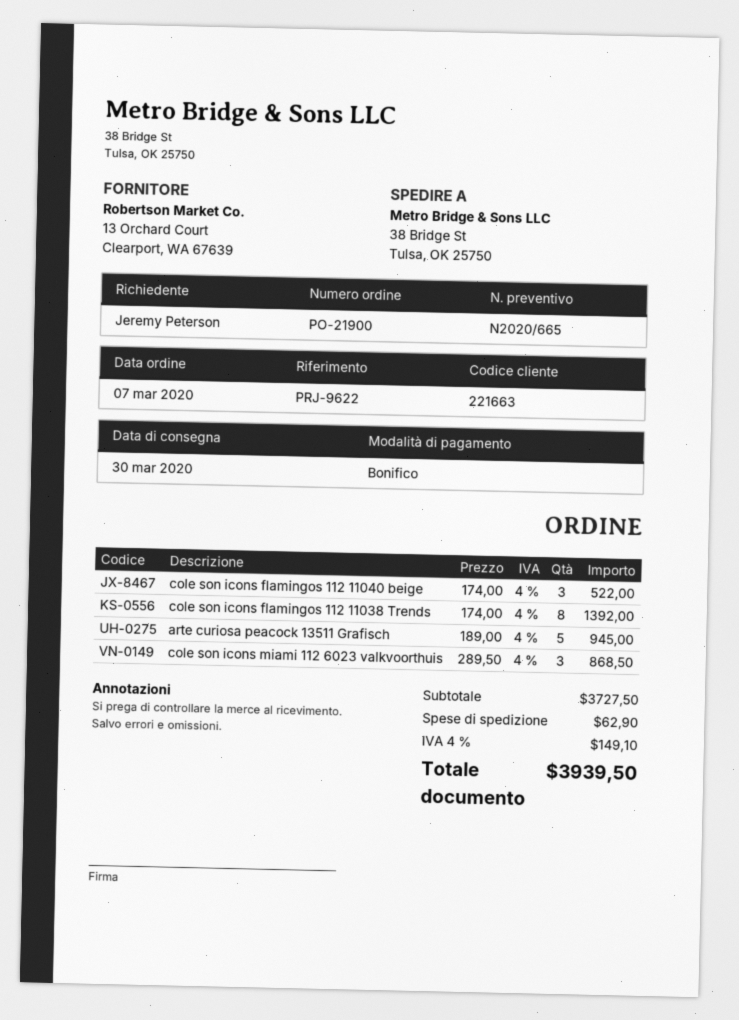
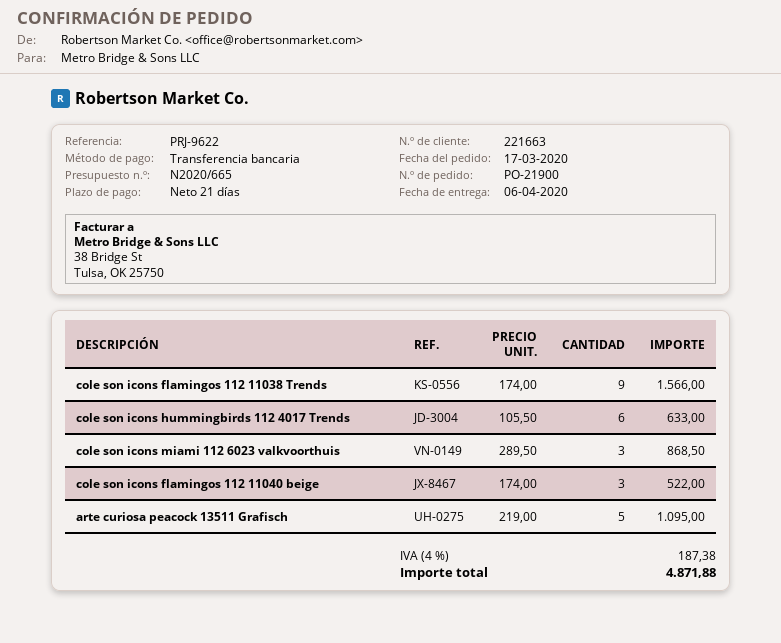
order date: 2020-03-07 -> 2020-03-17
delivery date: 2020-03-30 -> 2020-04-06
cole son icons flamingos 112 11038 Trends: 8 x 174.00 = 1392.00 -> 9 x 174.00 = 1566.00
arte curiosa peacock 13511 Grafisch: 5 x 189.00 = 945.00 -> 5 x 219.00 = 1095.00
cole son icons hummingbirds 112 4017 Trends: none -> 6 x 105.50 = 633.00
shipping: 62.90 -> none
tax: 4% = 149.10 -> 4% = 187.38
total: 3939.50 -> 4871.88

